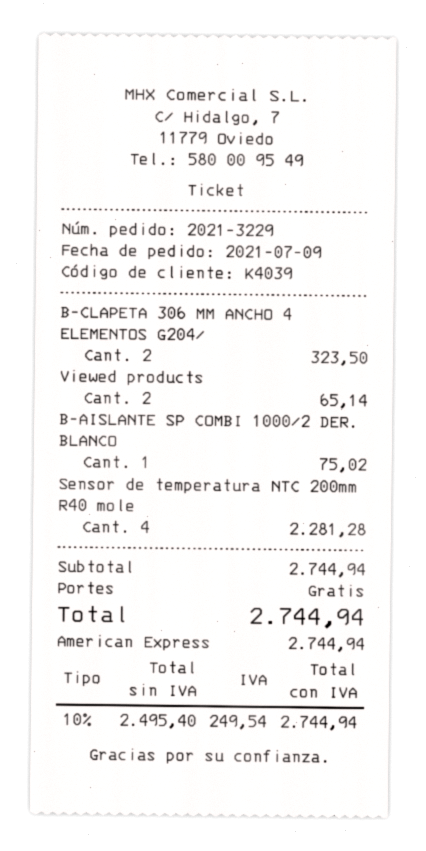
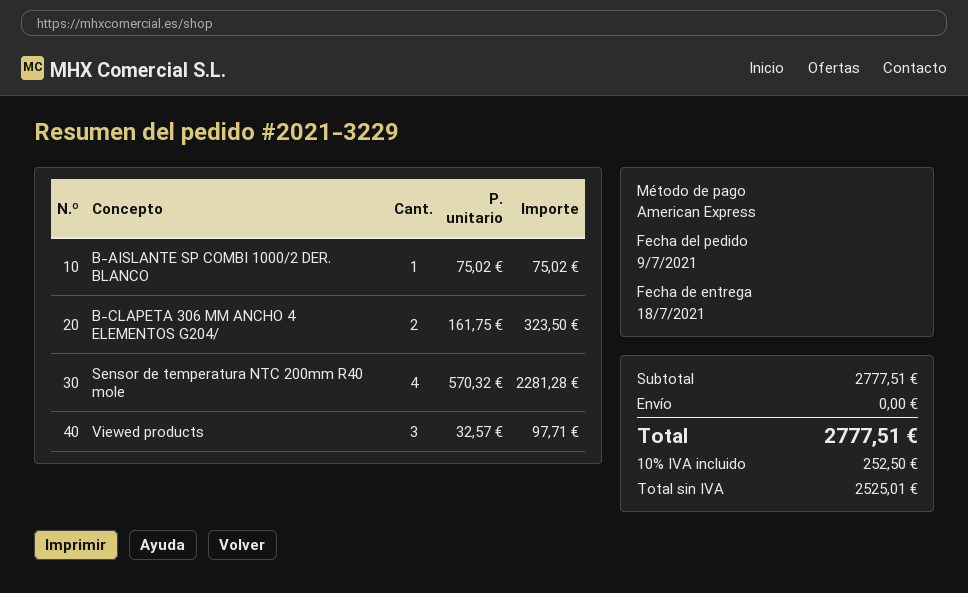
Viewed products: 2 for 65.14 -> 3 for 97.71
subtotal: 2744.94 -> 2777.51
net: 2495.40 -> 2525.01
tax: 10% = 249.54 -> 10% = 252.50
total: 2744.94 -> 2777.51

